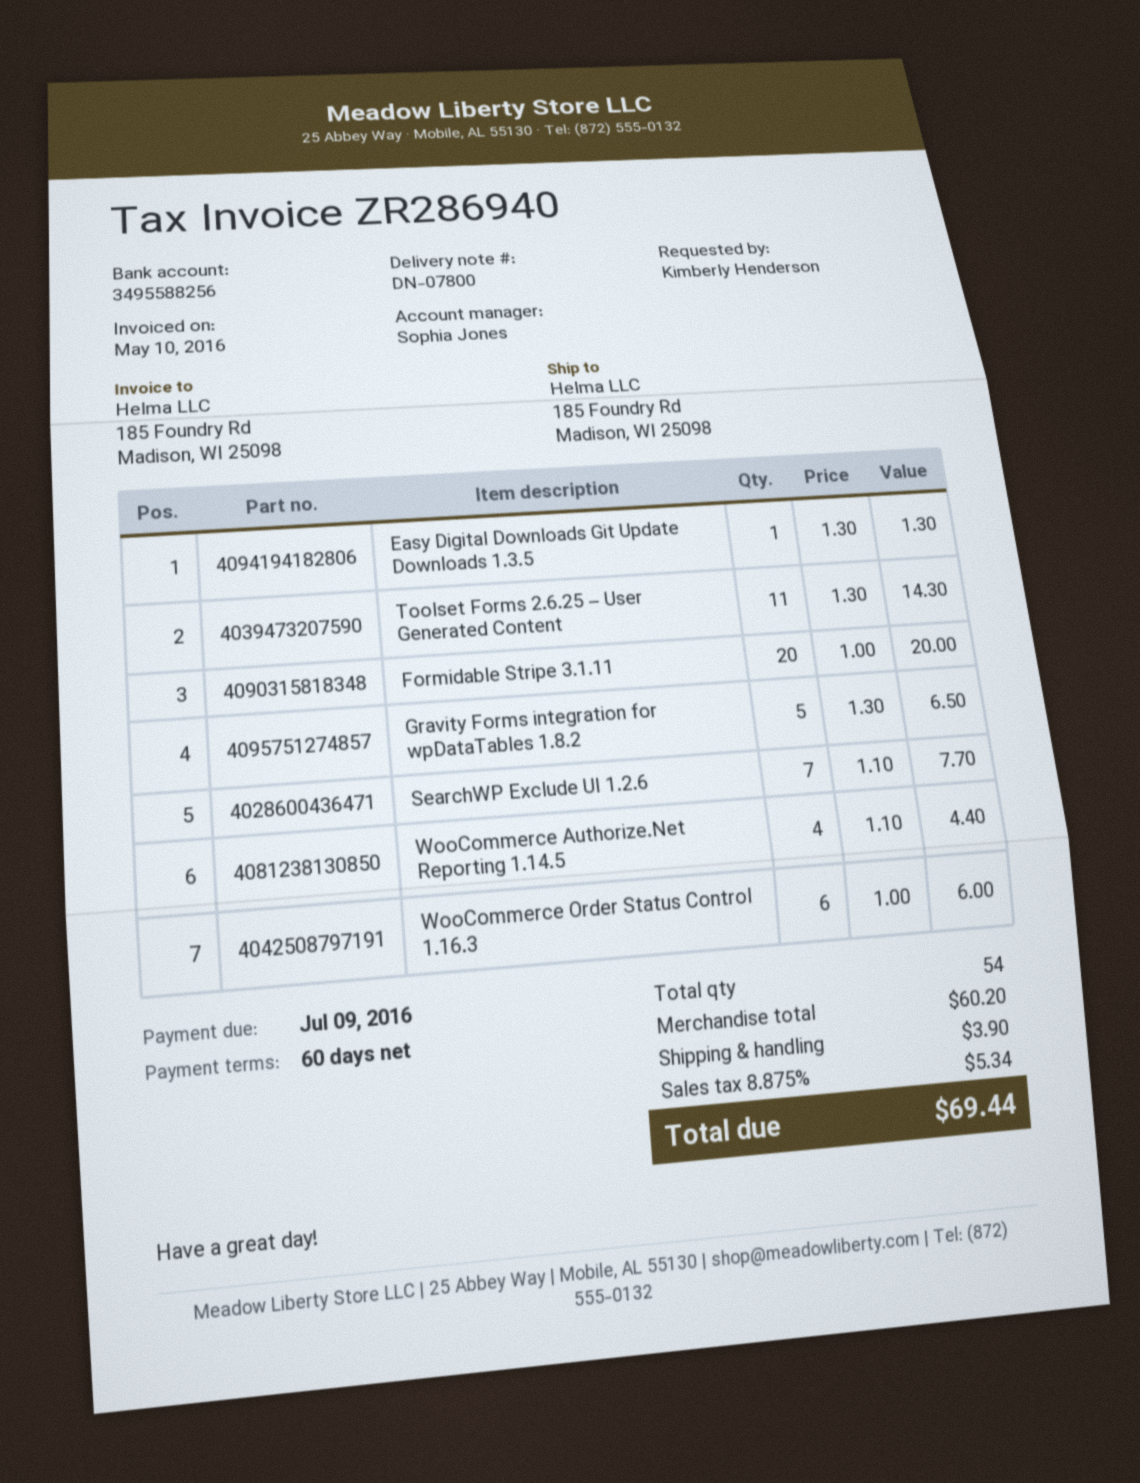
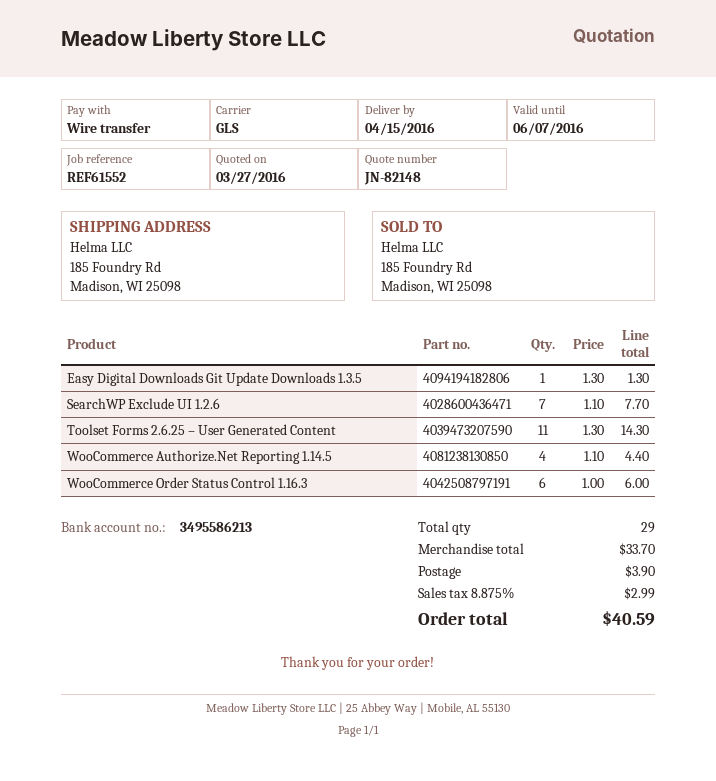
bank account: 3495588256 -> 3495586213
Formidable Stripe 3.1.11: 20 x 1.00 = 20.00 -> none
Gravity Forms integration for wpDataTables 1.8.2: 5 x 1.30 = 6.50 -> none
total quantity: 54 -> 29
subtotal: 60.20 -> 33.70
tax: 8.875% = 5.34 -> 8.875% = 2.99
total: 69.44 -> 40.59

